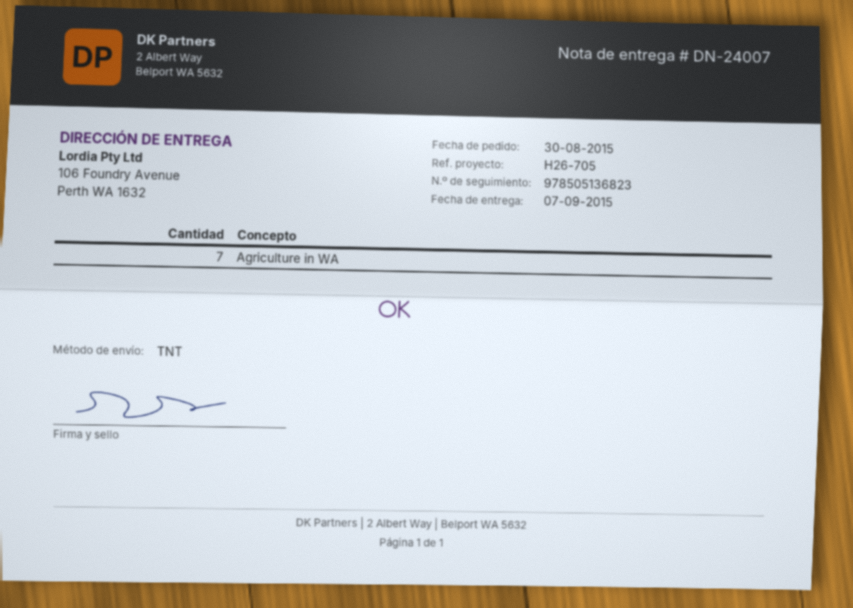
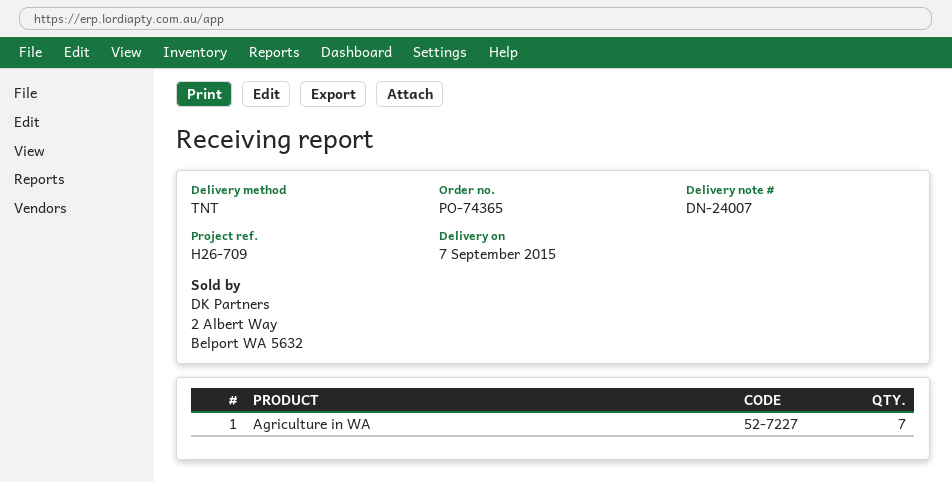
reference: H26-705 -> H26-709

